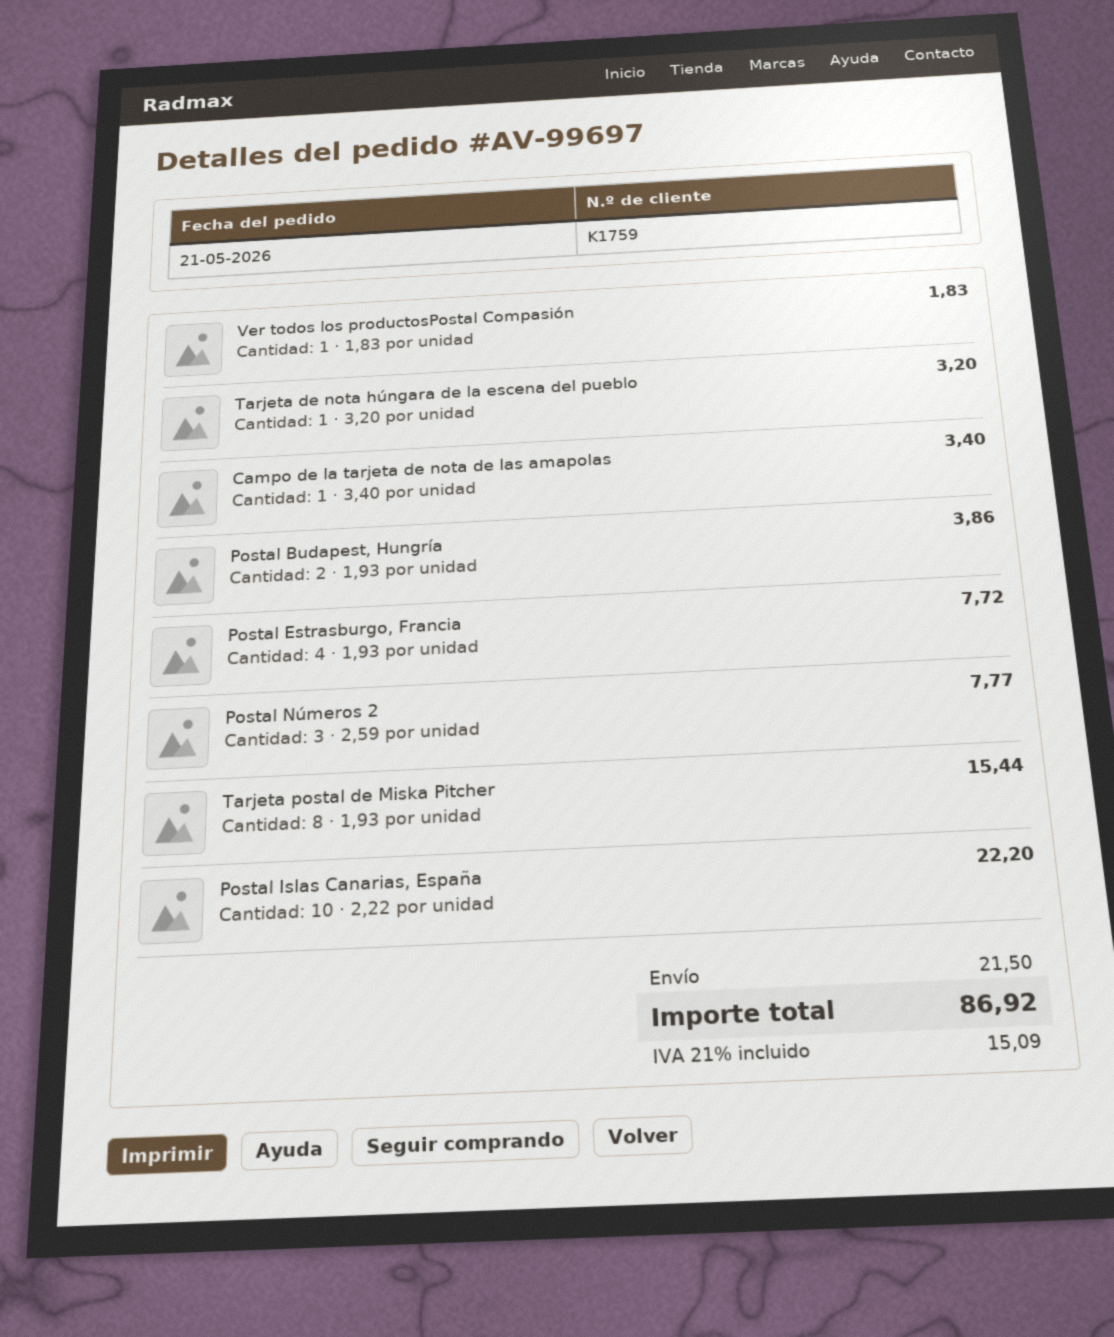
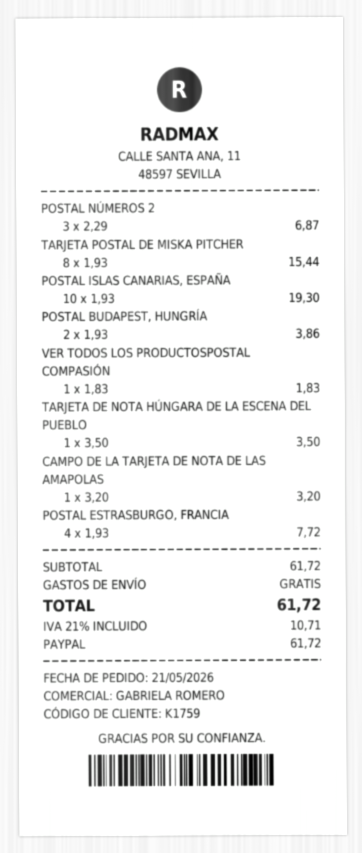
Tarjeta de nota húngara de la escena del pueblo: 1 x 3.20 = 3.20 -> 1 x 3.50 = 3.50
Campo de la tarjeta de nota de las amapolas: 1 x 3.40 = 3.40 -> 1 x 3.20 = 3.20
Postal Números 2: 3 x 2.59 = 7.77 -> 3 x 2.29 = 6.87
Postal Islas Canarias, España: 10 x 2.22 = 22.20 -> 10 x 1.93 = 19.30
shipping: 21.50 -> 0.00
tax: 21% = 15.09 -> 21% = 10.71
total: 86.92 -> 61.72

